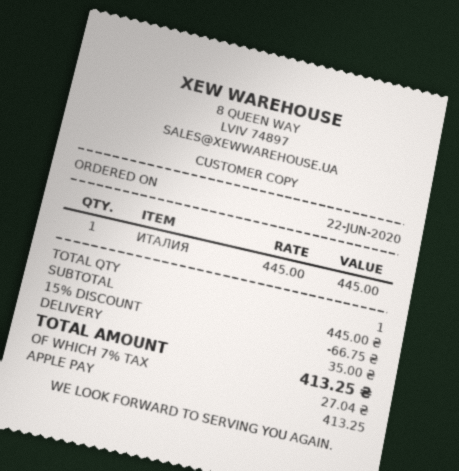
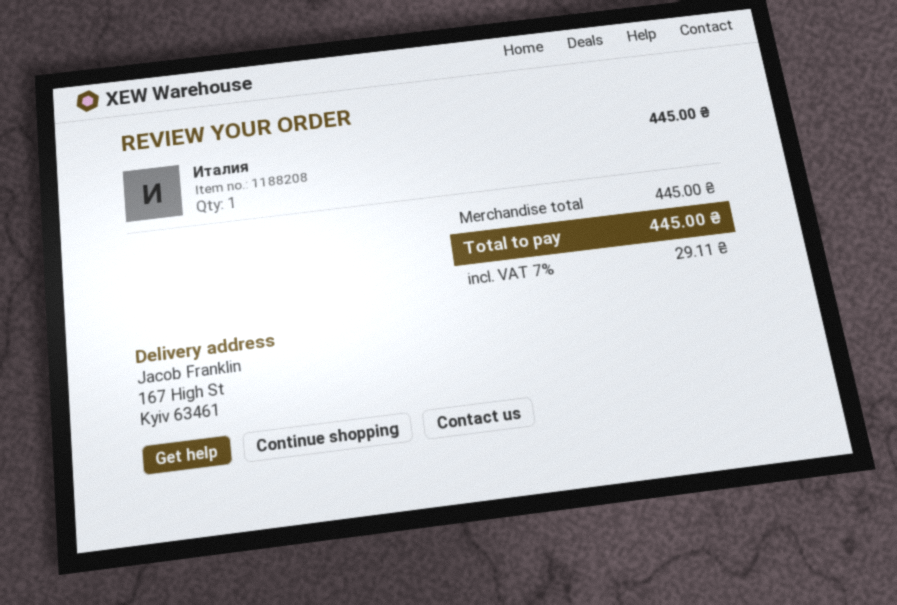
discount: 15% = 66.75 -> none
shipping: 35.00 -> none
tax: 7% = 27.04 -> 7% = 29.11
total: 413.25 -> 445.00

